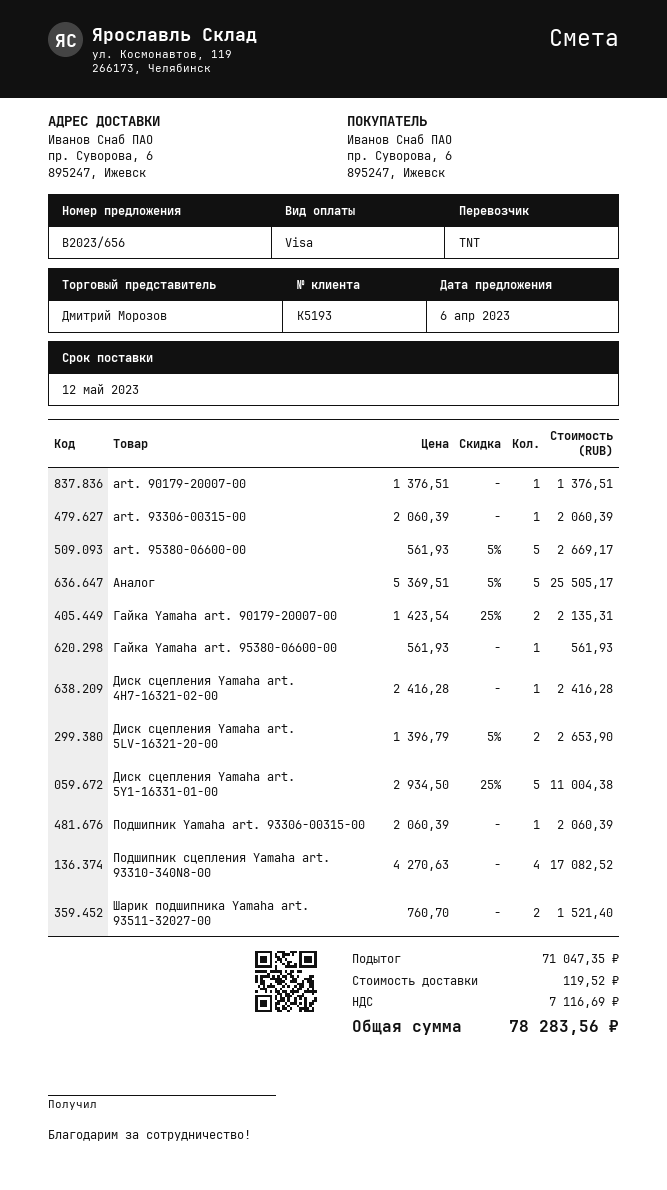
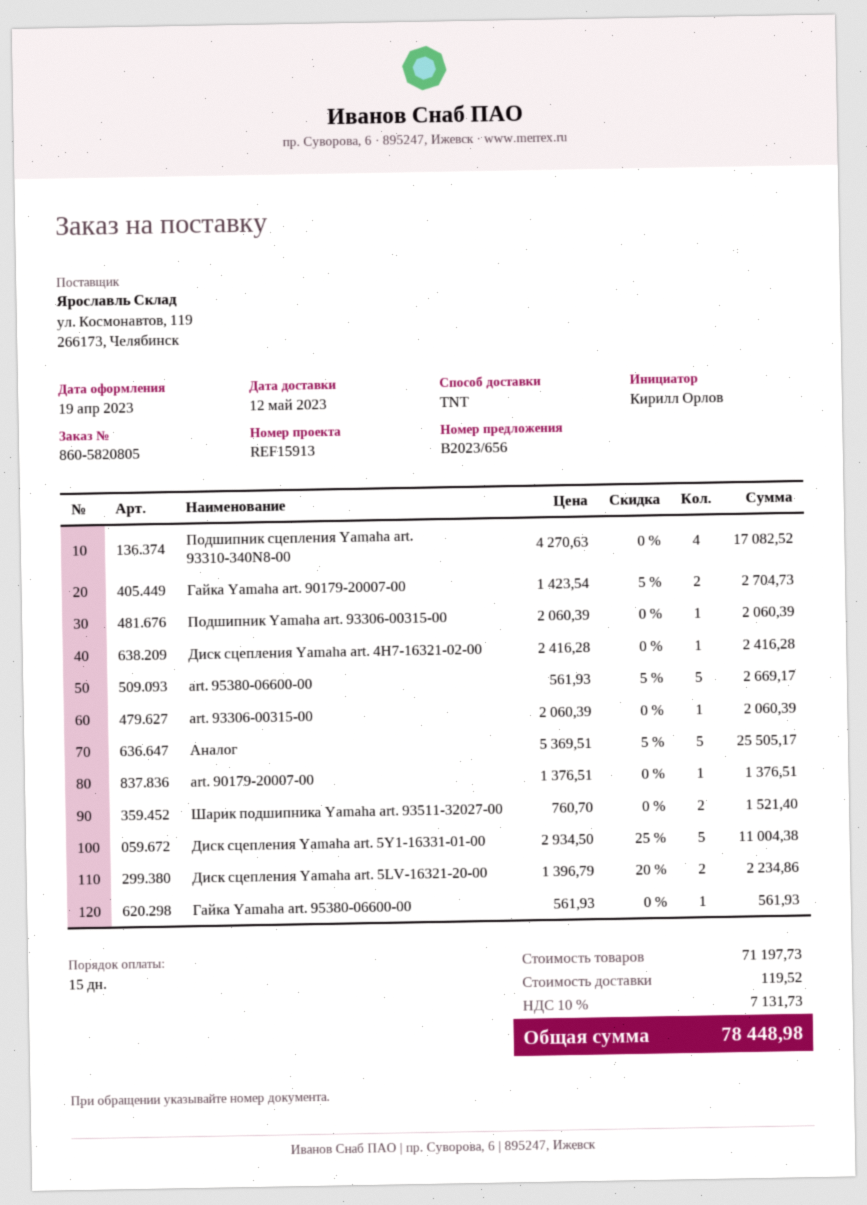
Гайка Yamaha art. 90179-20007-00: 2 x 1423.54 - 25% = 2135.31 -> 2 x 1423.54 - 5% = 2704.73
Диск сцепления Yamaha art. 5LV-16321-20-00: 2 x 1396.79 - 5% = 2653.90 -> 2 x 1396.79 - 20% = 2234.86
subtotal: 71047.35 -> 71197.73
tax: 7116.69 -> 7131.73
total: 78283.56 -> 78448.98

